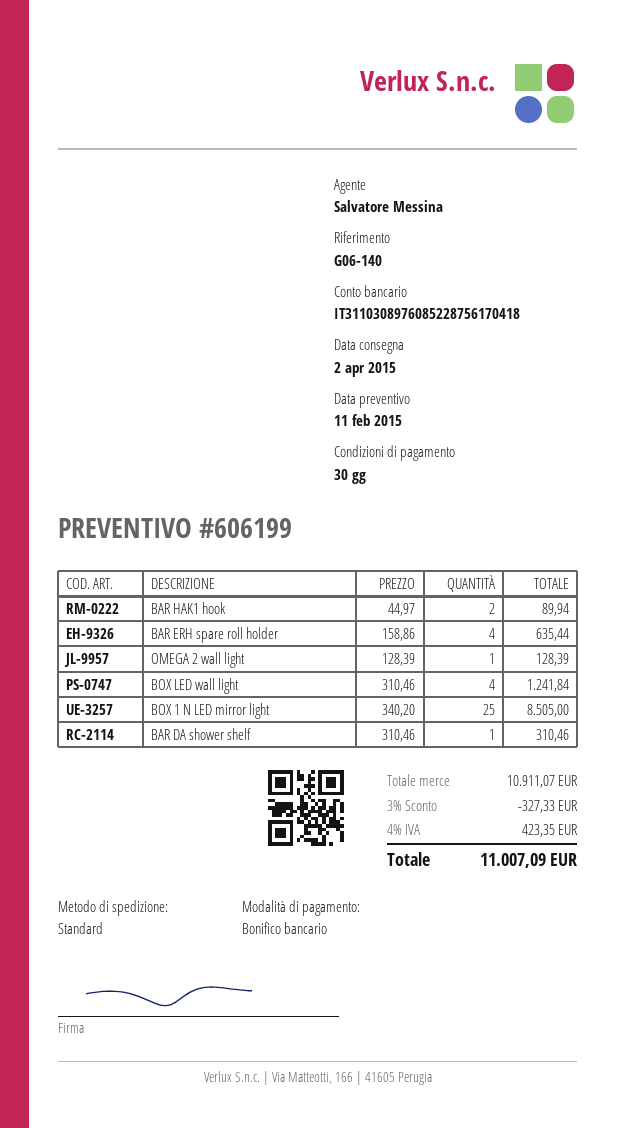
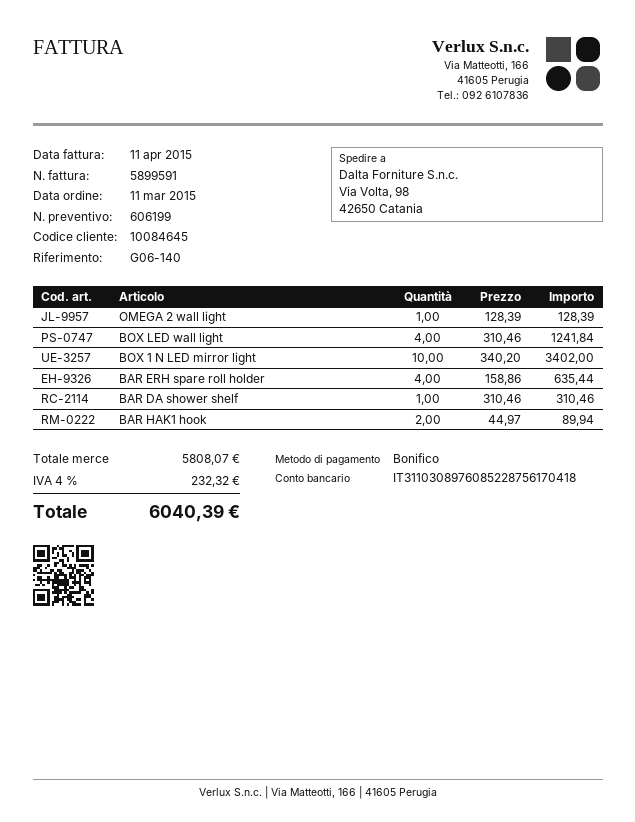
BOX 1 N LED mirror light: 25 x 340.20 = 8505.00 -> 10 x 340.20 = 3402.00
subtotal: 10911.07 -> 5808.07
discount: 3% = 327.33 -> none
tax: 4% = 423.35 -> 4% = 232.32
total: 11007.09 -> 6040.39

